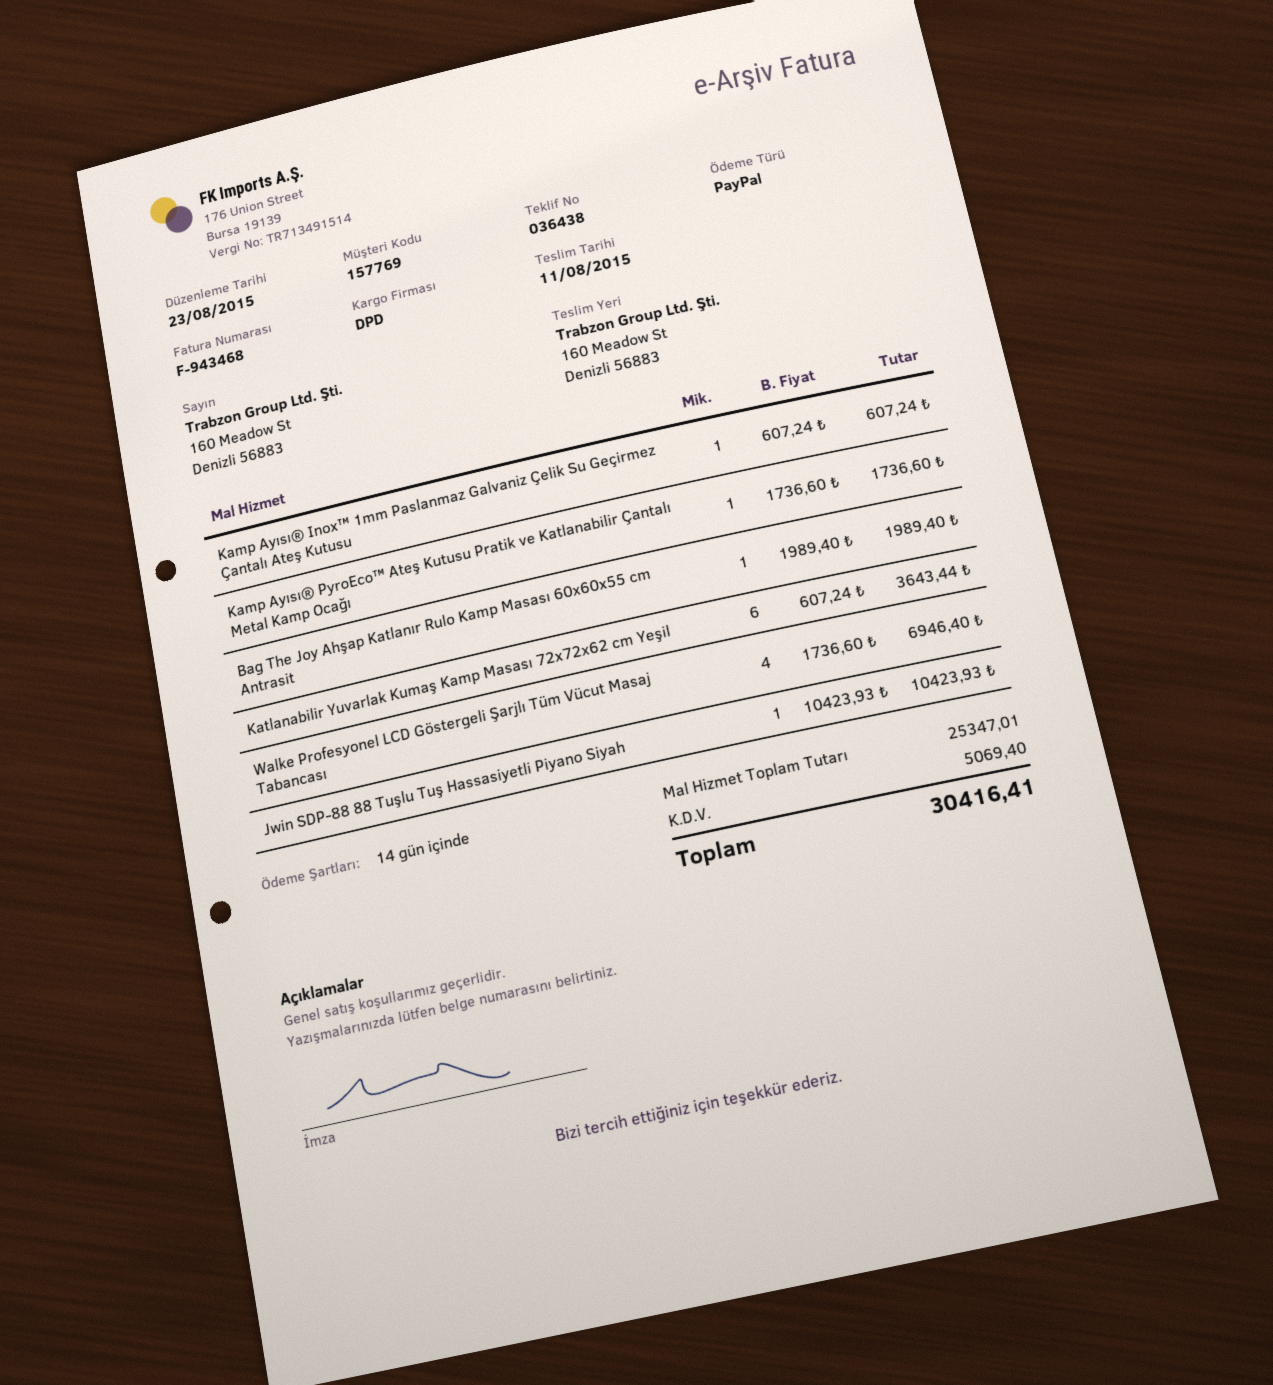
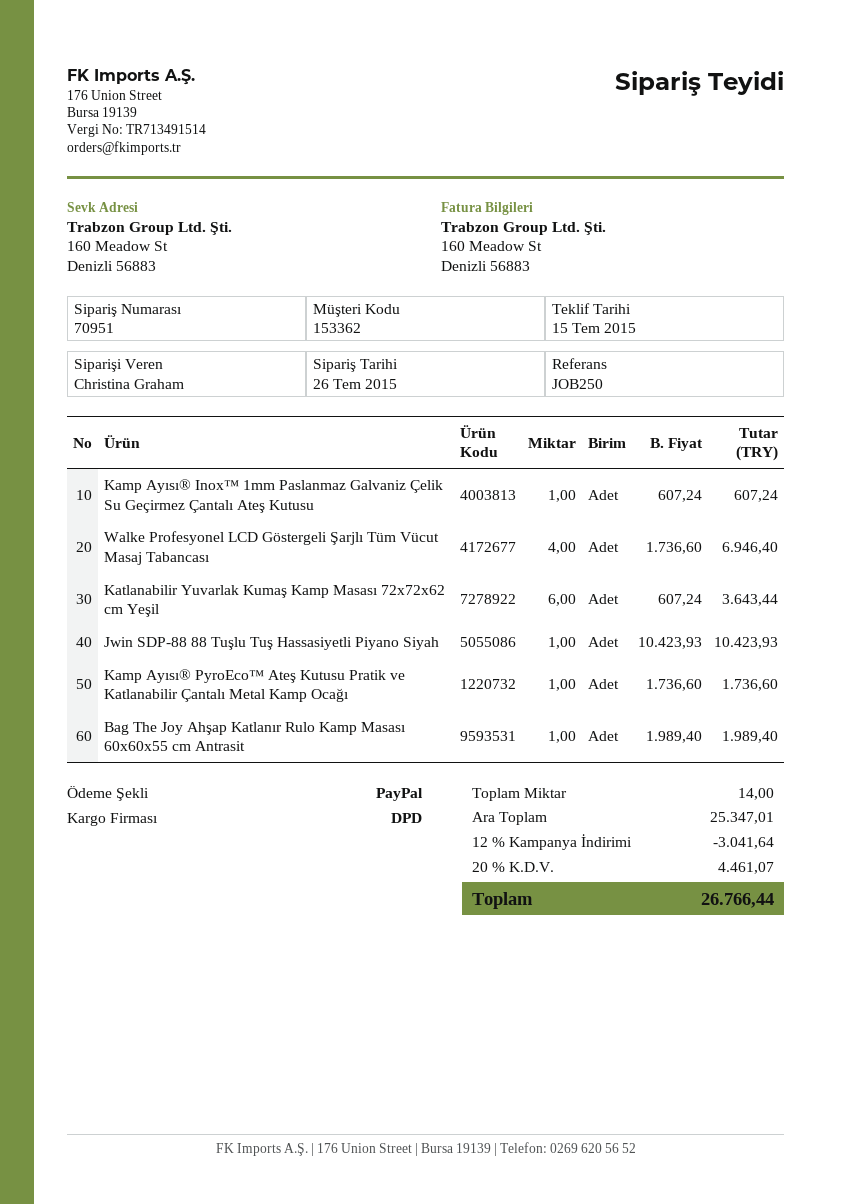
customer number: 157769 -> 153362
discount: none -> 12% = 3041.64
tax: 5069.40 -> 4461.07
total: 30416.41 -> 26766.44

